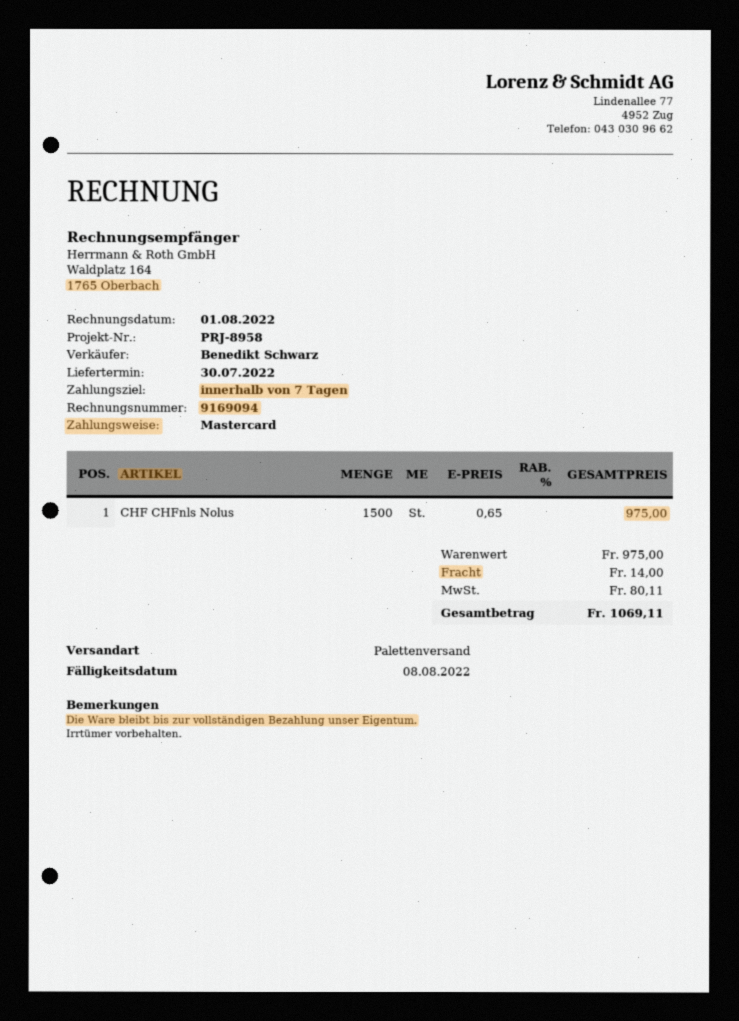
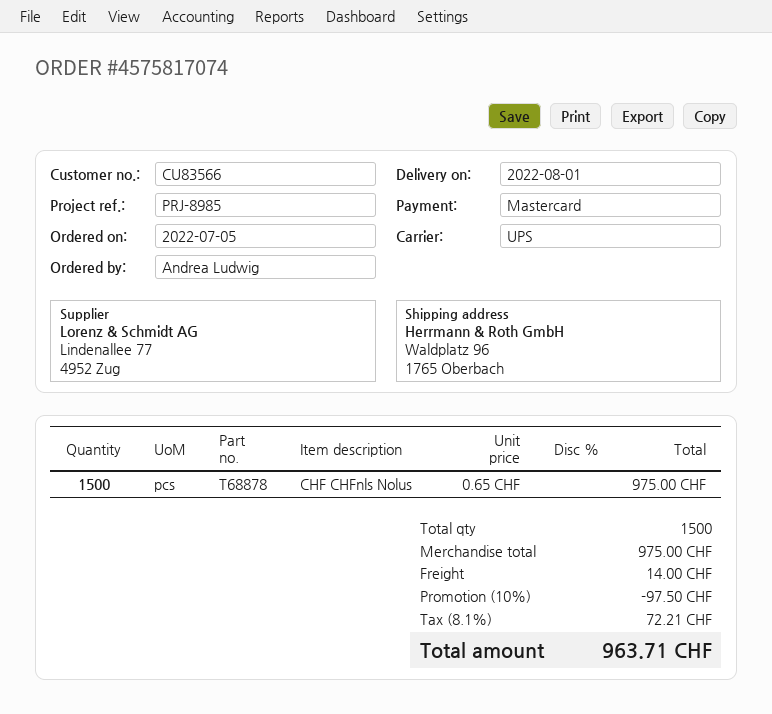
delivery date: 2022-07-30 -> 2022-08-01
reference: PRJ-8958 -> PRJ-8985
shipping method: pallet freight -> UPS
discount: none -> 10% = 97.50
tax: 80.11 -> 72.21
total: 1069.11 -> 963.71

